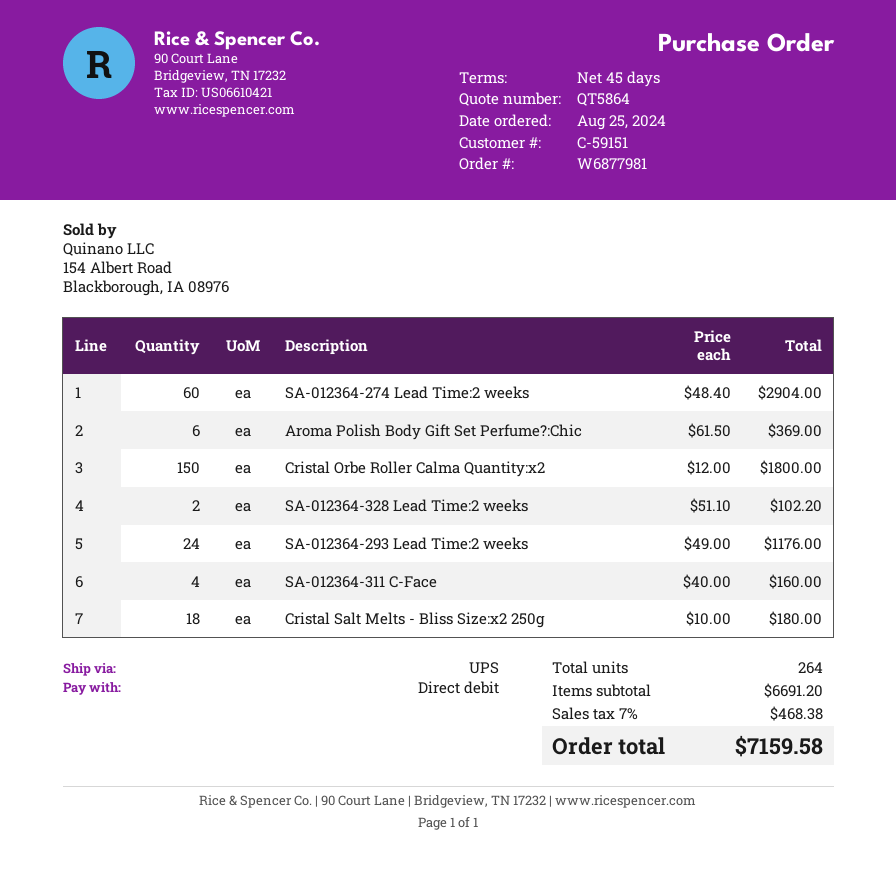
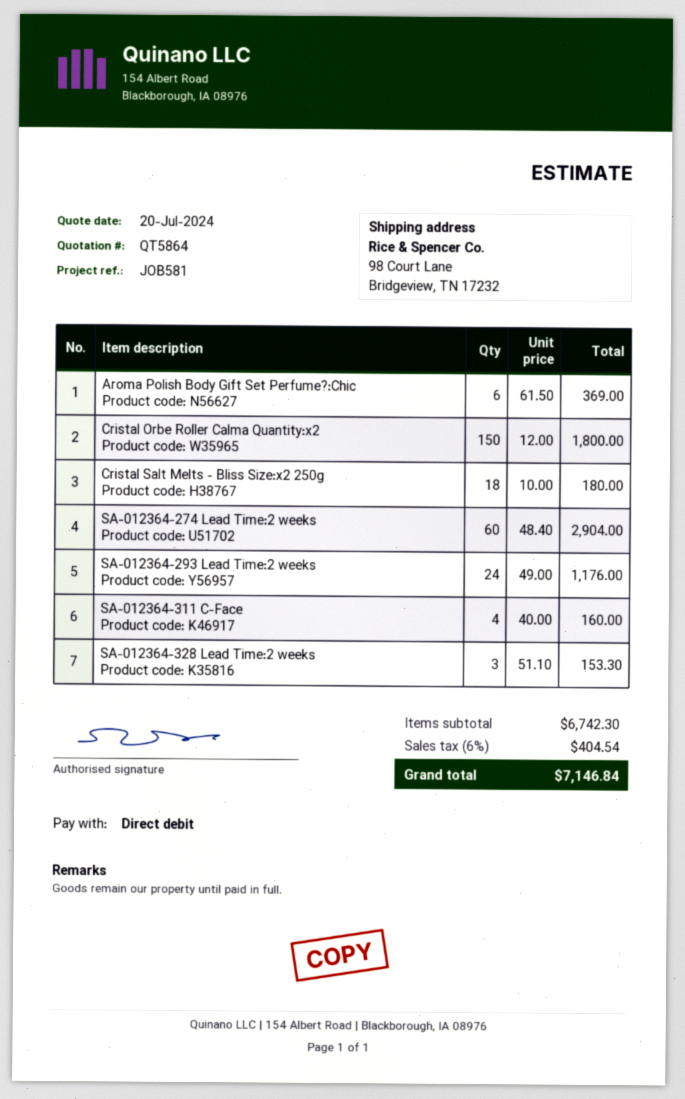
SA-012364-328 Lead Time:2 weeks: 2 x 51.10 = 102.20 -> 3 x 51.10 = 153.30
subtotal: 6691.20 -> 6742.30
tax: 7% = 468.38 -> 6% = 404.54
total: 7159.58 -> 7146.84

